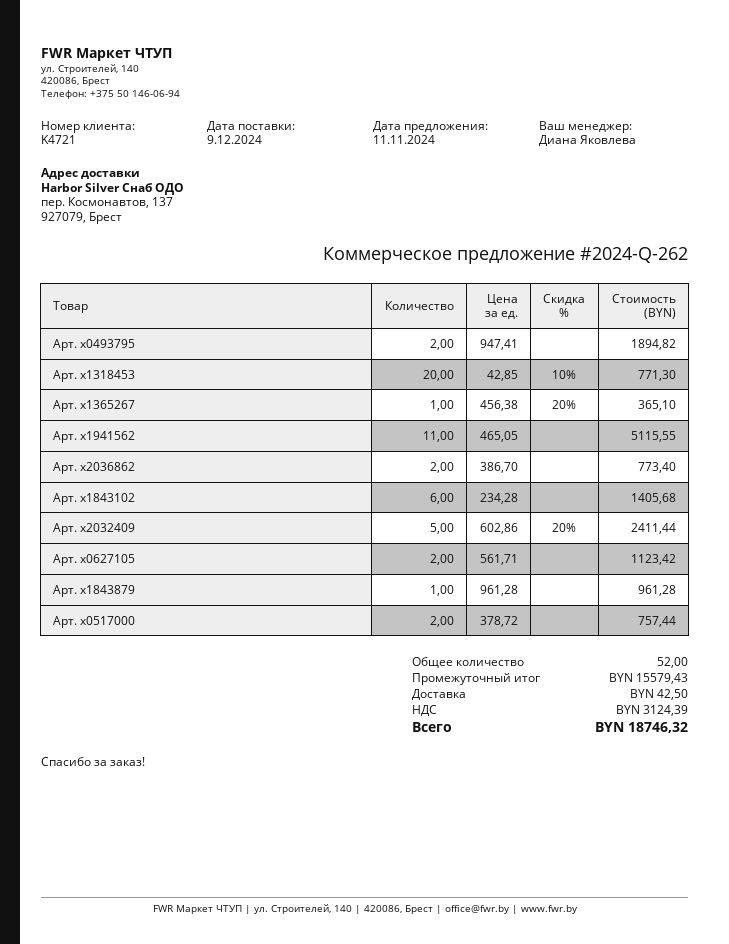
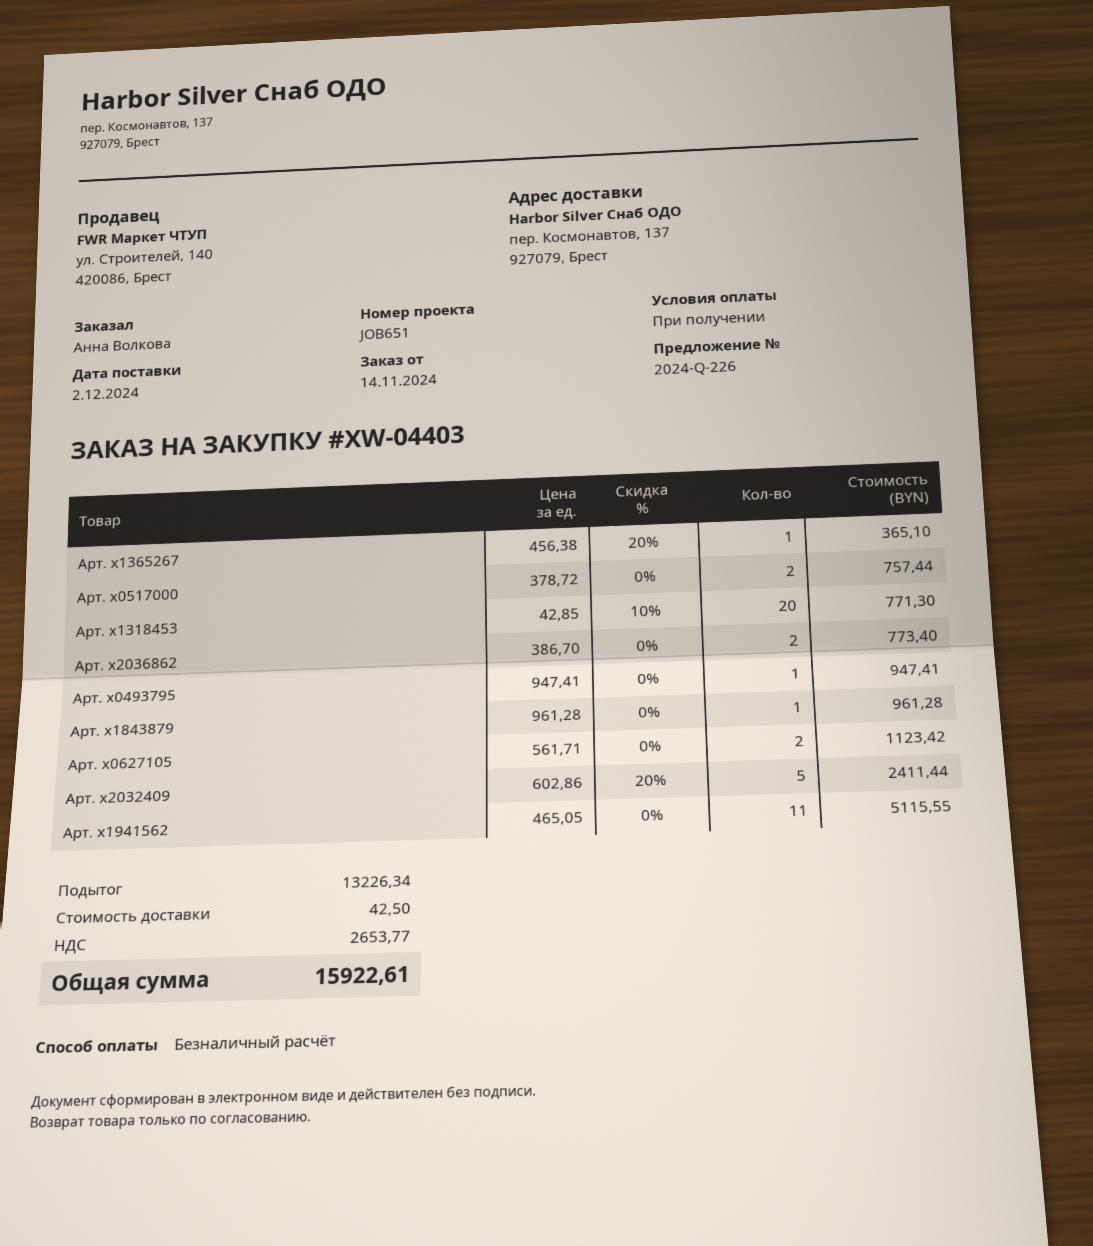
quote number: 2024-Q-262 -> 2024-Q-226
delivery date: 2024-12-09 -> 2024-12-02
Арт. x0493795: 2 x 947.41 = 1894.82 -> 1 x 947.41 = 947.41
Арт. x1843102: 6 x 234.28 = 1405.68 -> none
subtotal: 15579.43 -> 13226.34
tax: 3124.39 -> 2653.77
total: 18746.32 -> 15922.61

